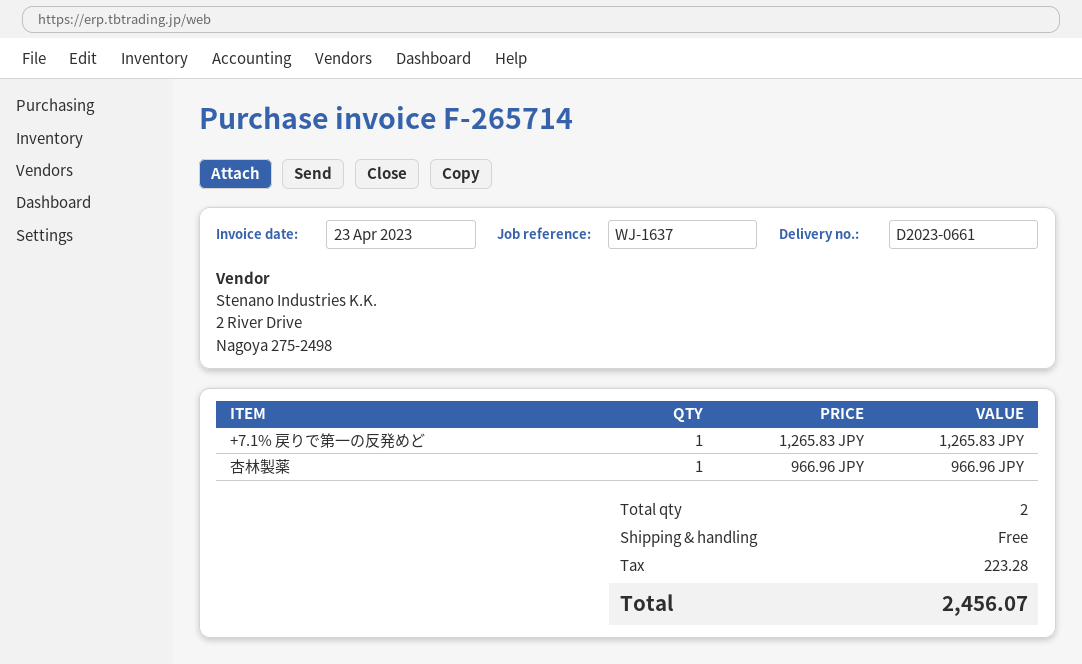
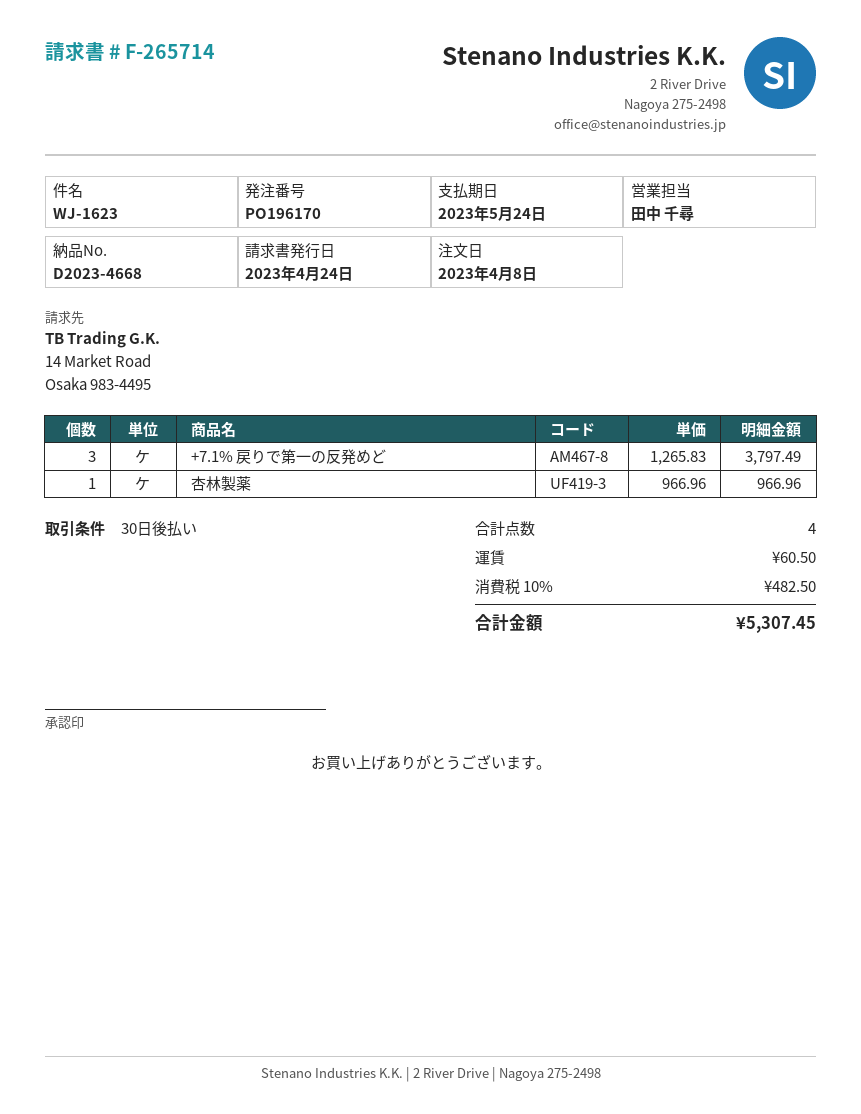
delivery note number: D2023-0661 -> D2023-4668
invoice date: 2023-04-23 -> 2023-04-24
reference: WJ-1637 -> WJ-1623
+7.1% 戻りで第一の反発めど: 1 x 1265.83 = 1265.83 -> 3 x 1265.83 = 3797.49
total quantity: 2 -> 4
shipping: 0.00 -> 60.50
tax: 223.28 -> 482.50
total: 2456.07 -> 5307.45

